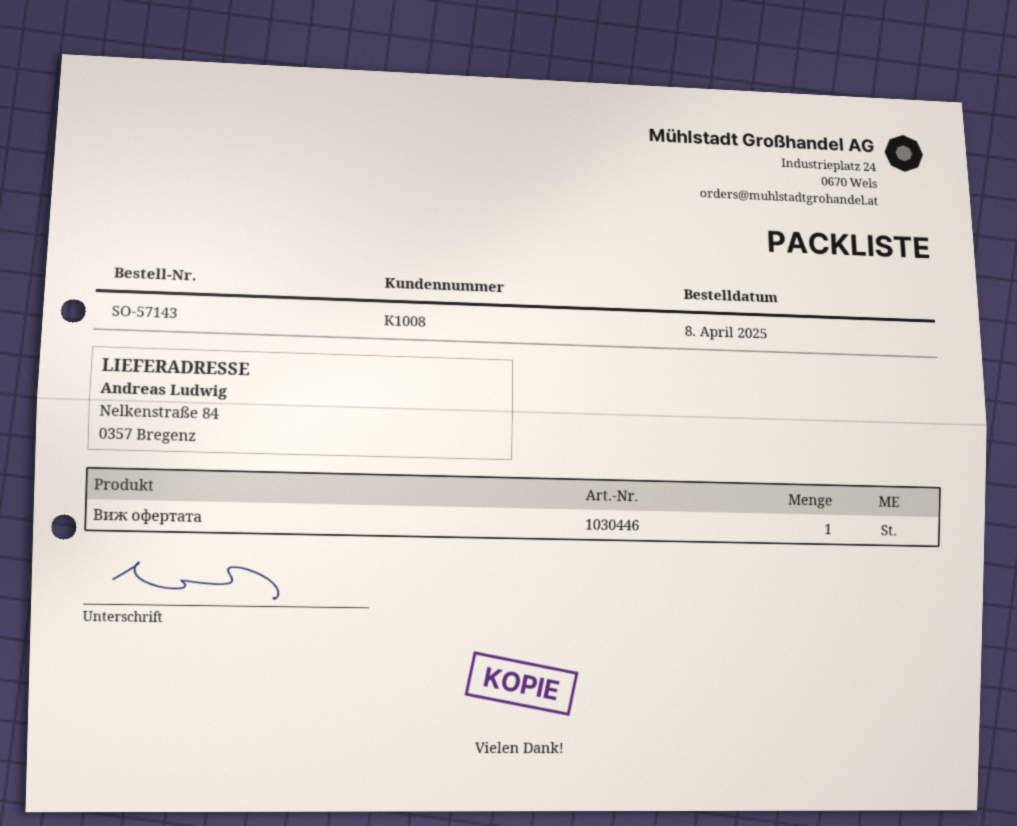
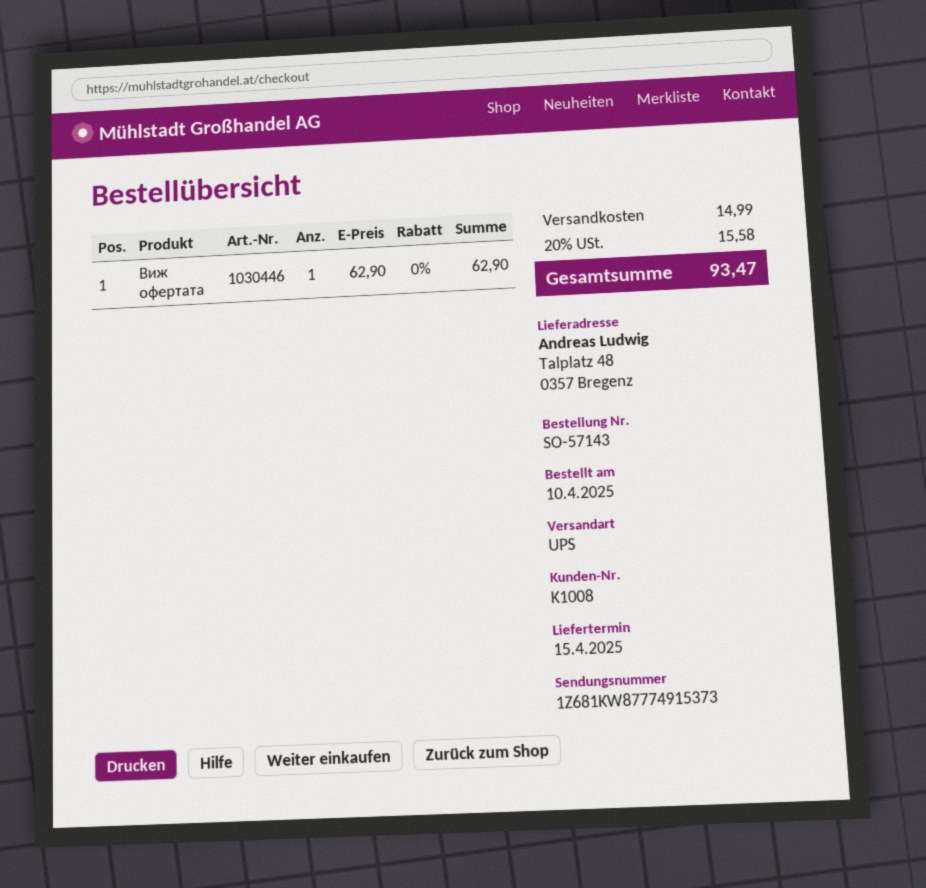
order date: 2025-04-08 -> 2025-04-10
ship to: Nelkenstraße 84, 0357 Bregenz -> Talplatz 48, 0357 Bregenz

